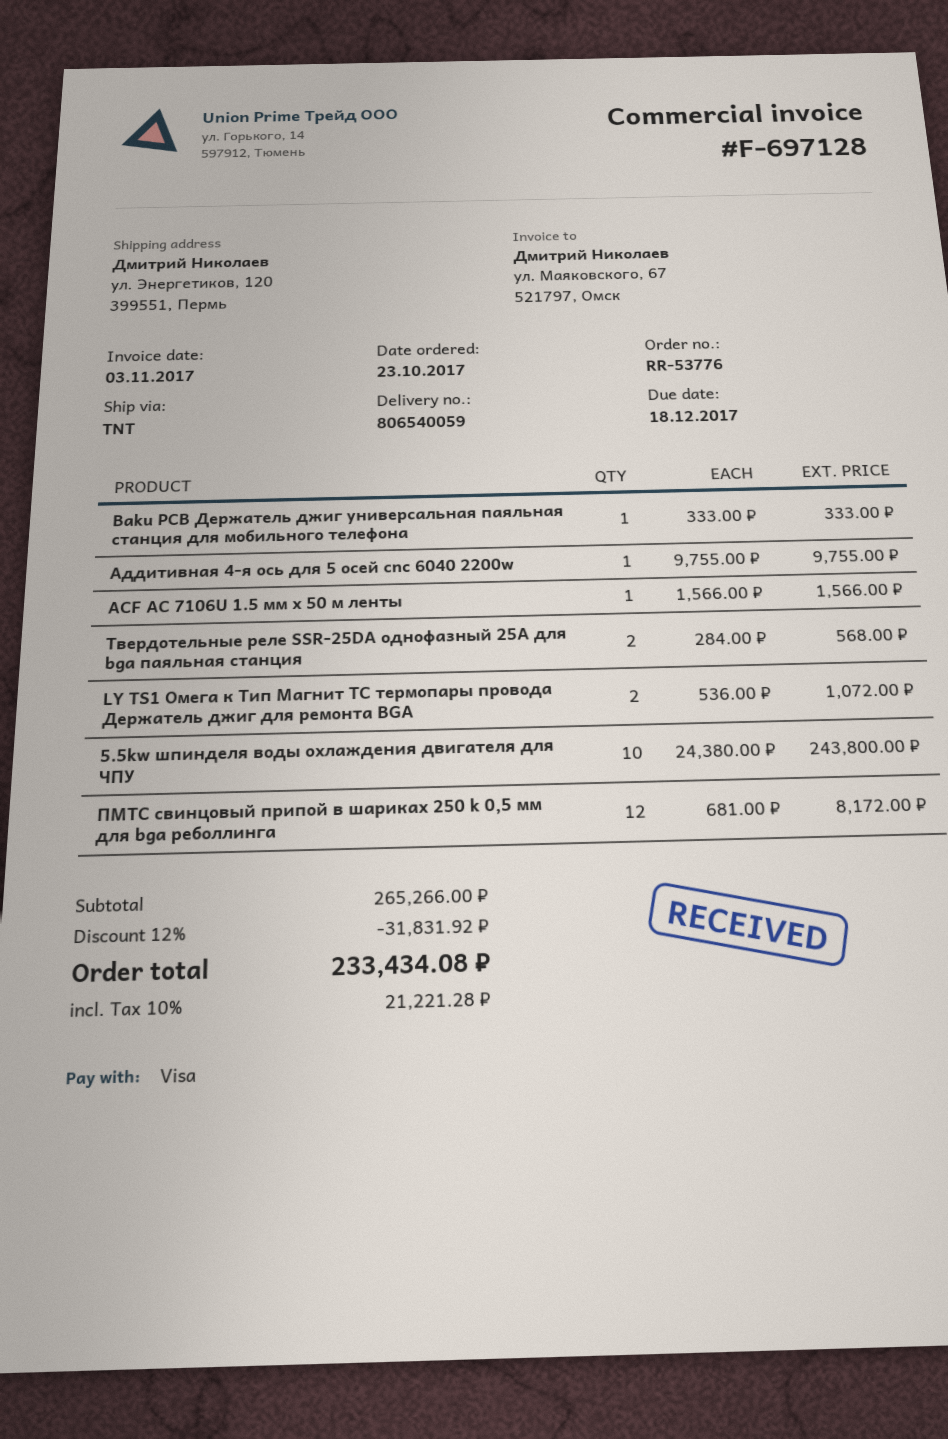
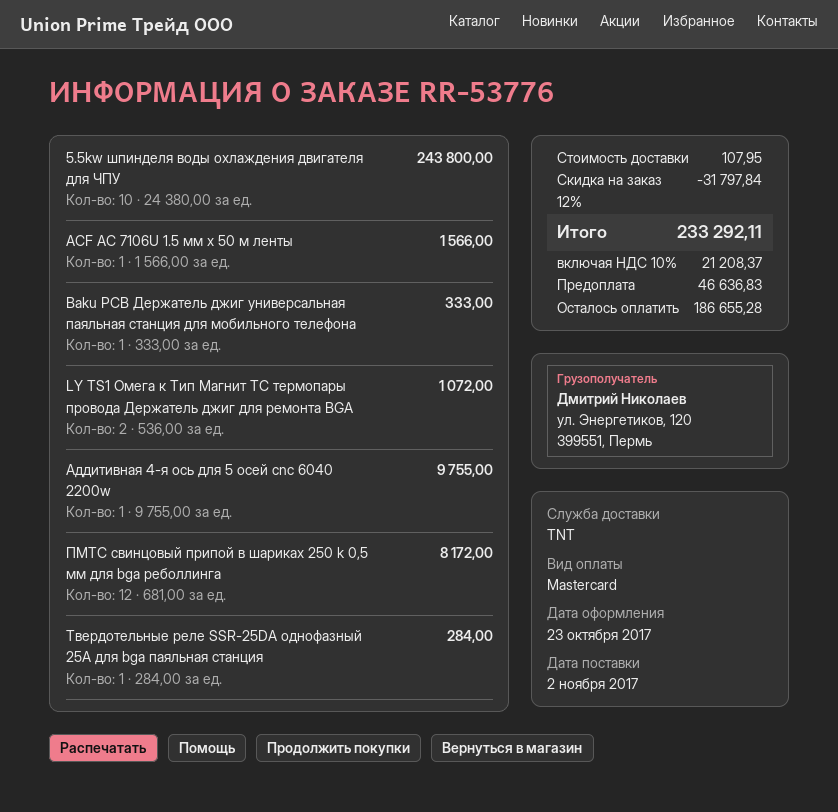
payment method: Visa -> Mastercard
Твердотельные реле SSR-25DA однофазный 25A для bga паяльная станция: 2 x 284.00 = 568.00 -> 1 x 284.00 = 284.00
discount: 12% = 31831.92 -> 12% = 31797.84
shipping: none -> 107.95
tax: 10% = 21221.28 -> 10% = 21208.37
total: 233434.08 -> 233292.11

